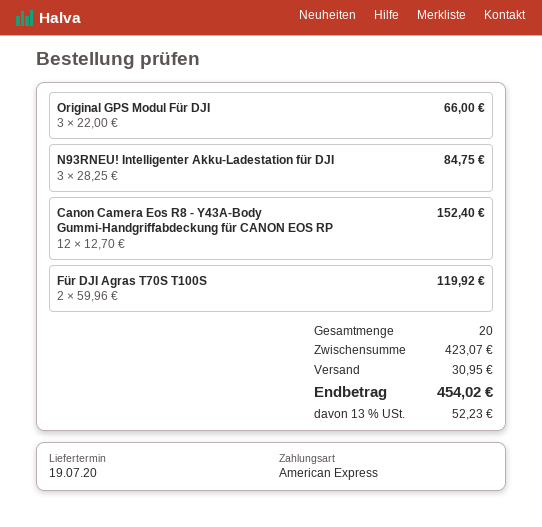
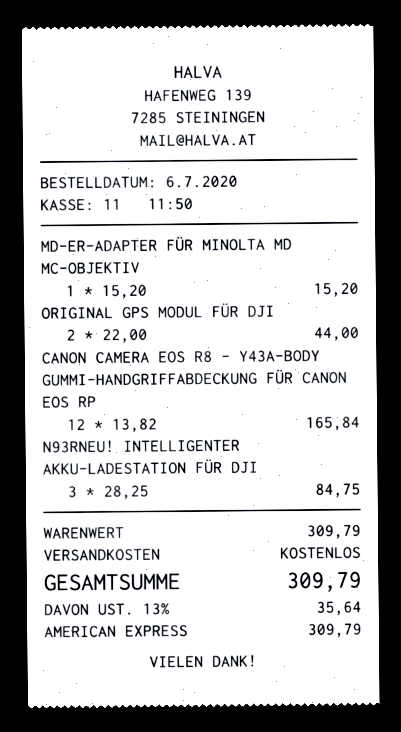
Original GPS Modul Für DJI: 3 x 22.00 = 66.00 -> 2 x 22.00 = 44.00
Canon Camera Eos R8 - Y43A-Body Gummi-Handgriffabdeckung für CANON EOS RP: 12 x 12.70 = 152.40 -> 12 x 13.82 = 165.84
Für DJI Agras T70S T100S: 2 x 59.96 = 119.92 -> none
MD-ER-ADAPTER FÜR MINOLTA MD MC-OBJEKTIV: none -> 1 x 15.20 = 15.20
subtotal: 423.07 -> 309.79
shipping: 30.95 -> 0.00
tax: 13% = 52.23 -> 13% = 35.64
total: 454.02 -> 309.79

